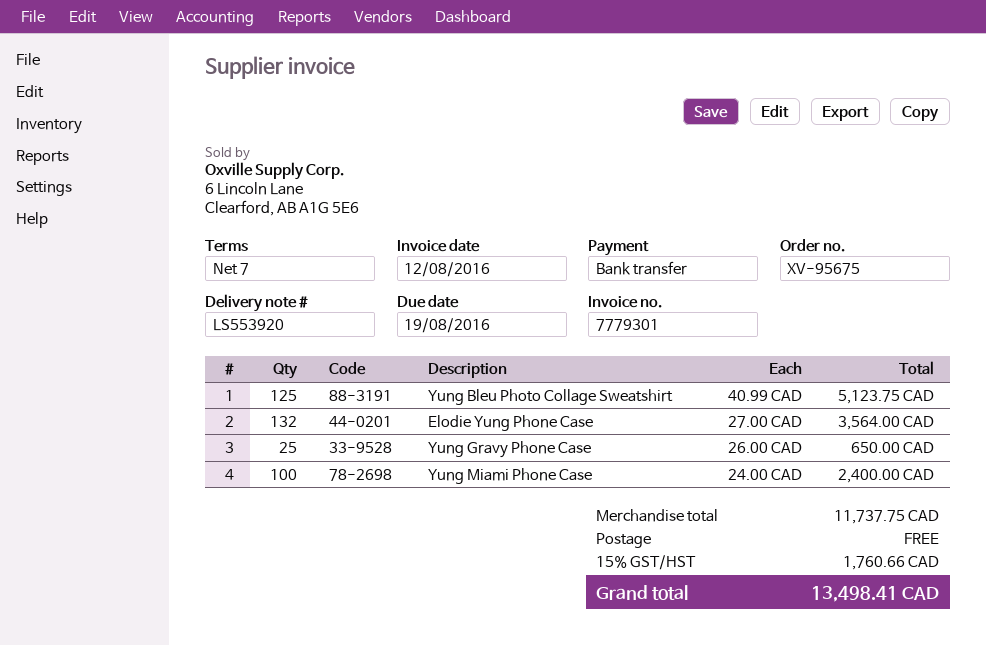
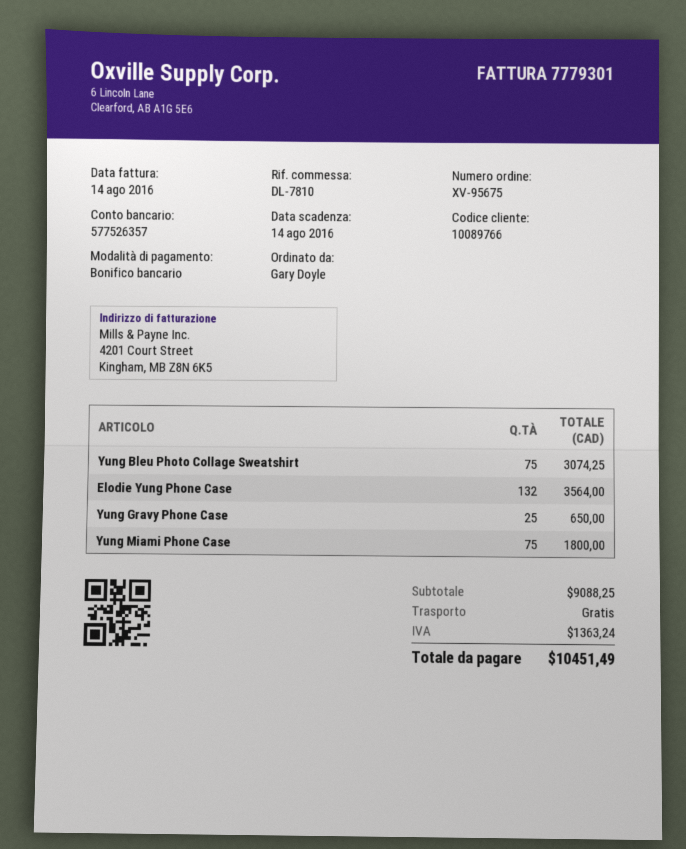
invoice date: 2016-08-12 -> 2016-08-14
due date: 2016-08-19 -> 2016-08-14
Yung Bleu Photo Collage Sweatshirt: 125 for 5123.75 -> 75 for 3074.25
Yung Miami Phone Case: 100 for 2400.00 -> 75 for 1800.00
subtotal: 11737.75 -> 9088.25
tax: 1760.66 -> 1363.24
total: 13498.41 -> 10451.49

